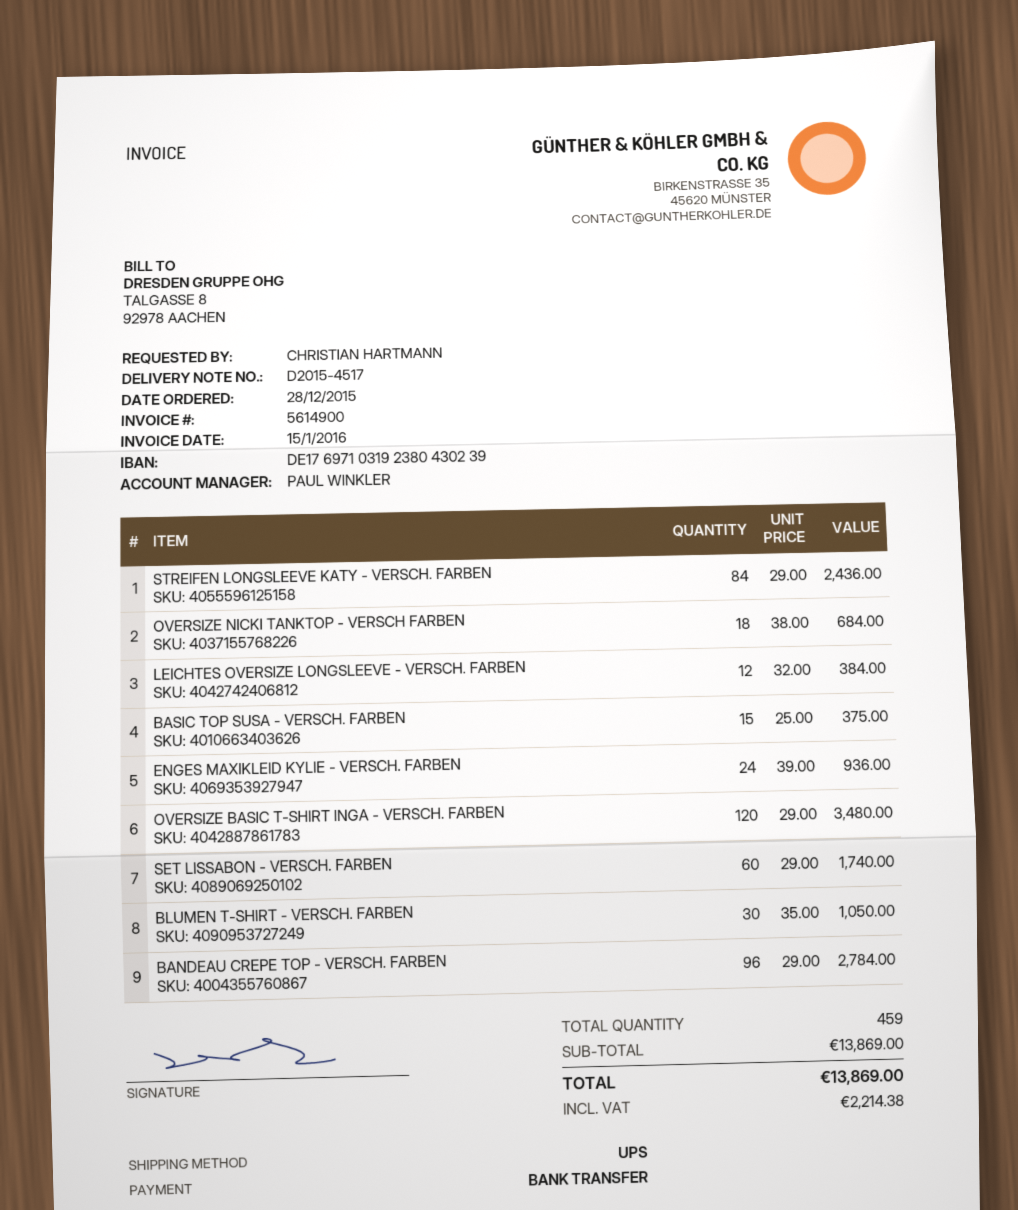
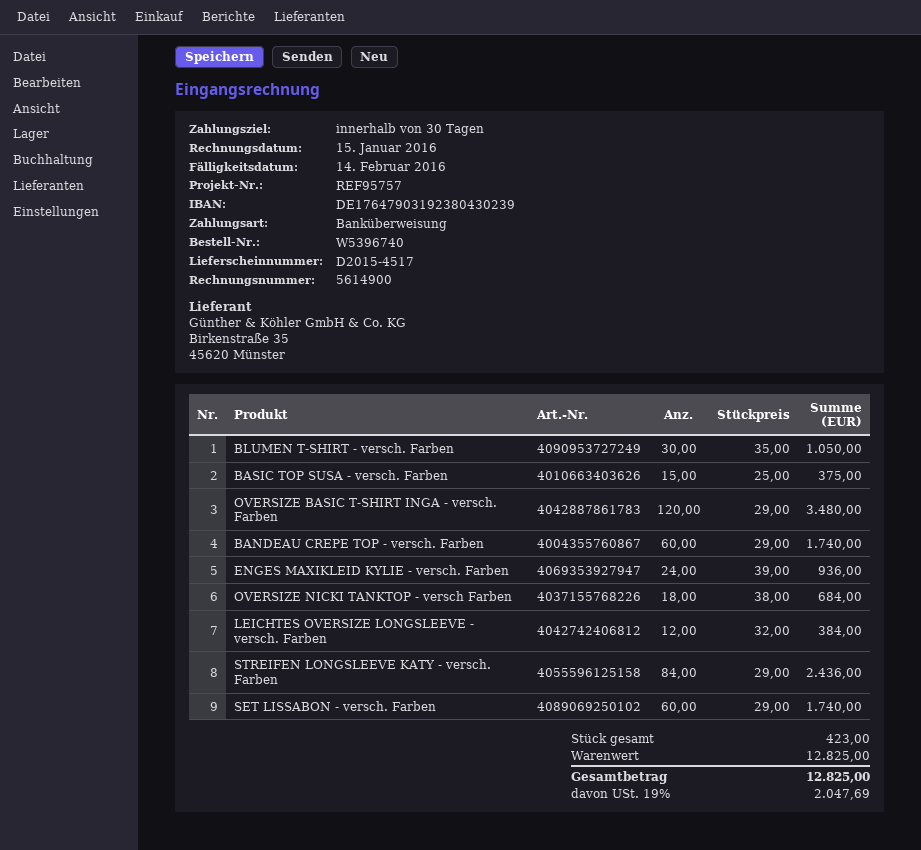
bank account: DE17697103192380430239 -> DE17647903192380430239
BANDEAU CREPE TOP - VERSCH. FARBEN: 96 x 29.00 = 2784.00 -> 60 x 29.00 = 1740.00
total quantity: 459 -> 423
subtotal: 13869.00 -> 12825.00
tax: 2214.38 -> 2047.69
total: 13869.00 -> 12825.00

